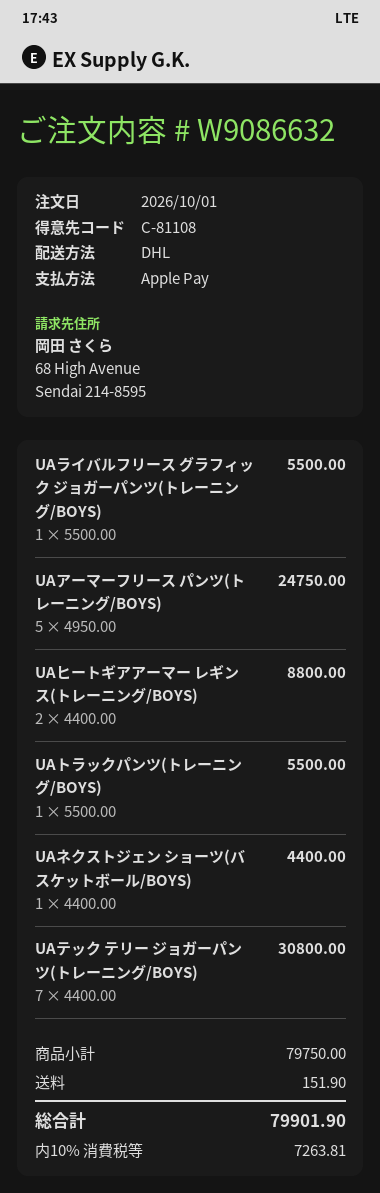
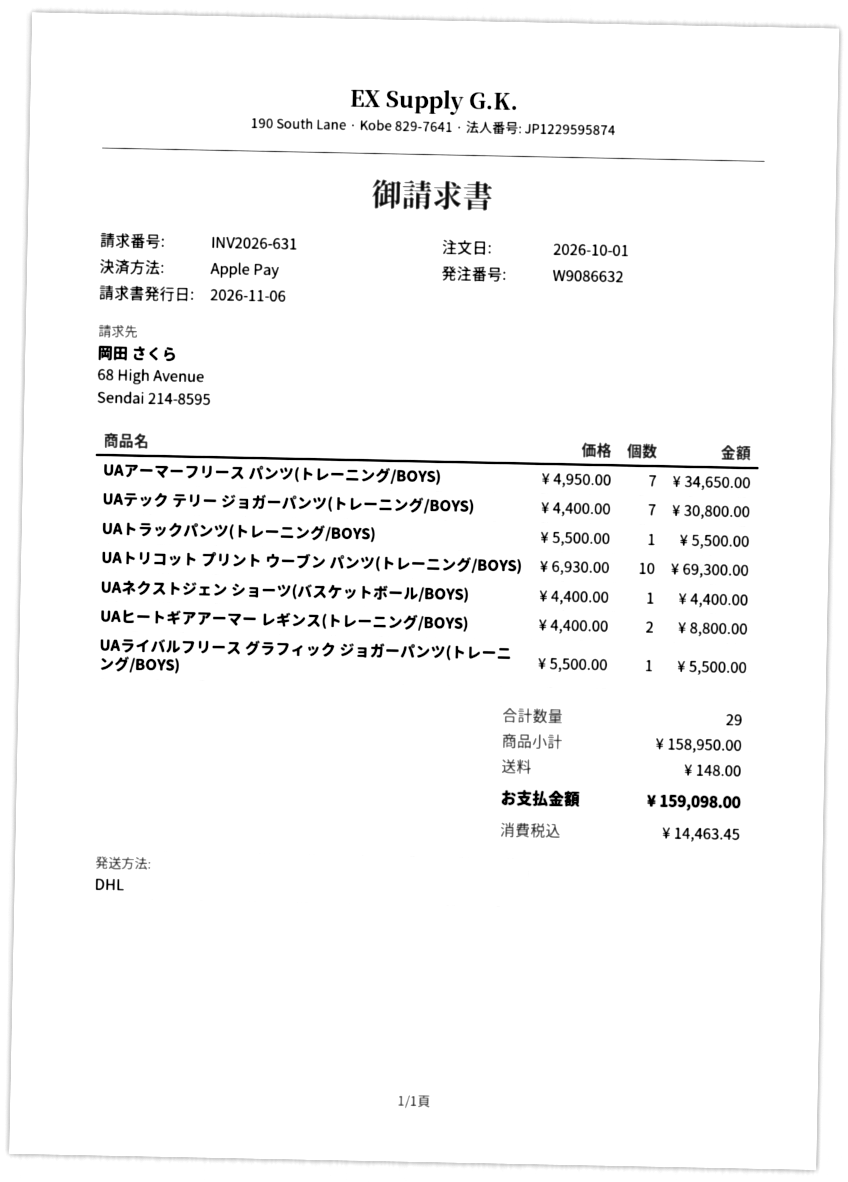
UAアーマーフリース パンツ(トレーニング/BOYS): 5 x 4950.00 = 24750.00 -> 7 x 4950.00 = 34650.00
UAトリコット プリント ウーブン パンツ(トレーニング/BOYS): none -> 10 x 6930.00 = 69300.00
subtotal: 79750.00 -> 158950.00
shipping: 151.90 -> 148.00
tax: 7263.81 -> 14463.45
total: 79901.90 -> 159098.00

